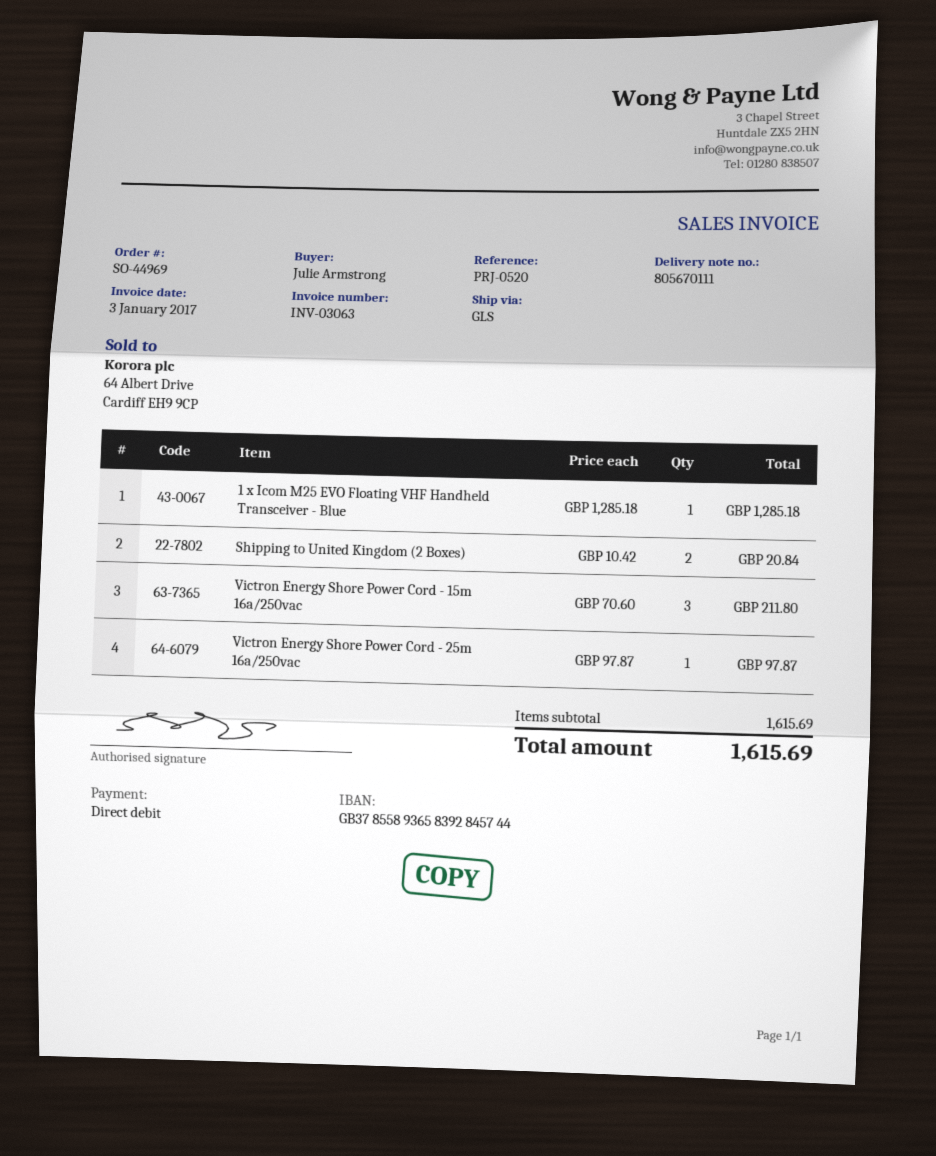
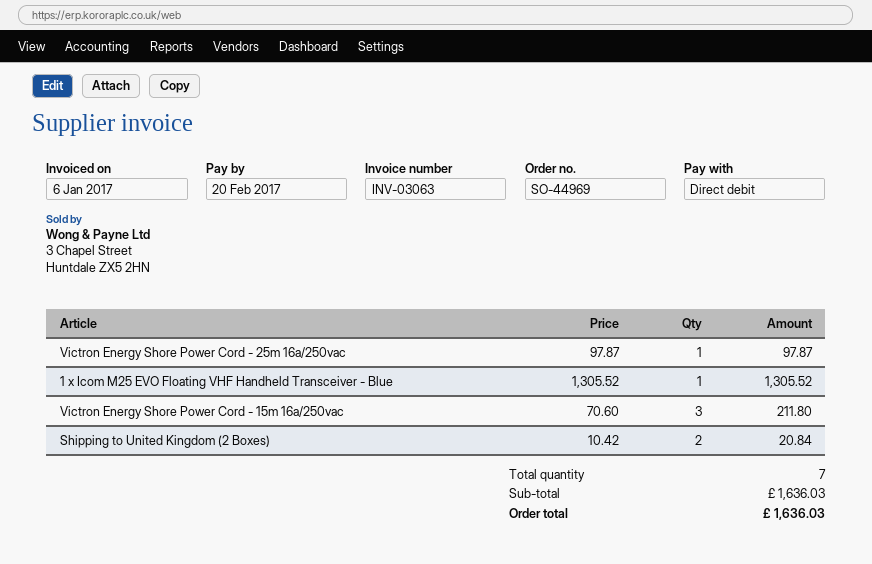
invoice date: 2017-01-03 -> 2017-01-06
1 x Icom M25 EVO Floating VHF Handheld Transceiver - Blue: 1 x 1285.18 = 1285.18 -> 1 x 1305.52 = 1305.52
subtotal: 1615.69 -> 1636.03
total: 1615.69 -> 1636.03

